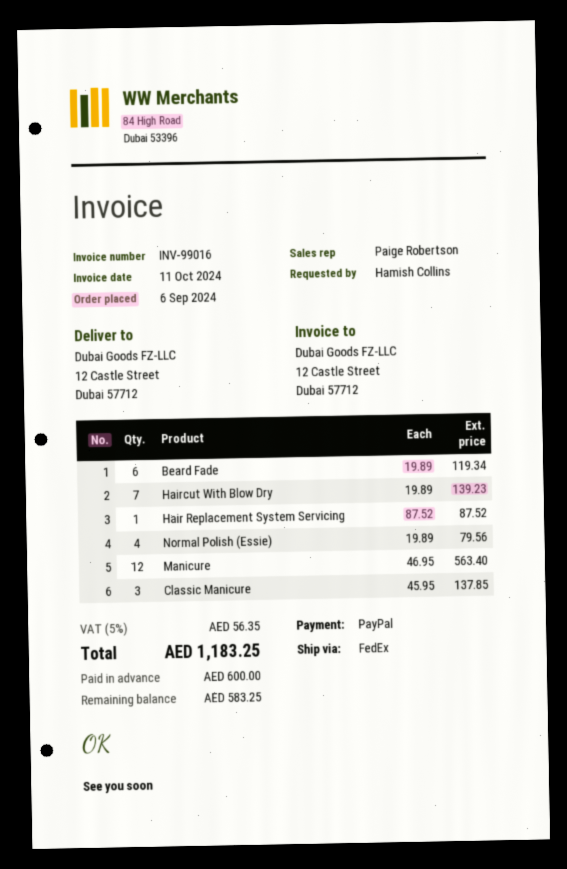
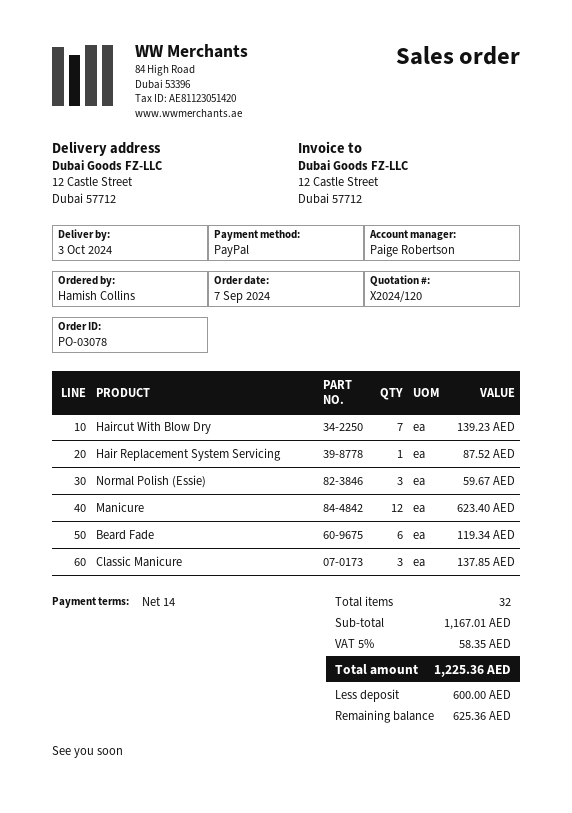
order date: 2024-09-06 -> 2024-09-07
Normal Polish (Essie): 4 for 79.56 -> 3 for 59.67
Manicure: 12 for 563.40 -> 12 for 623.40
tax: 5% = 56.35 -> 5% = 58.35
total: 1183.25 -> 1225.36
balance: 583.25 -> 625.36

